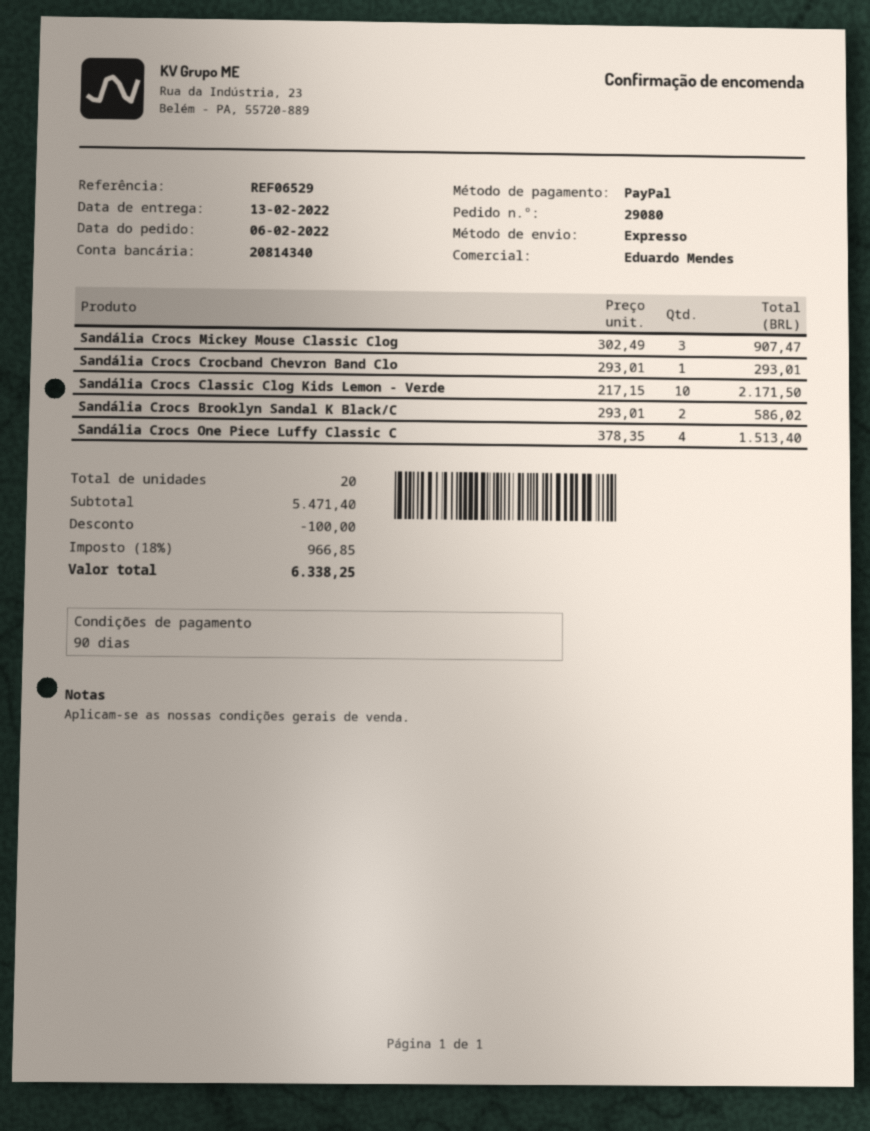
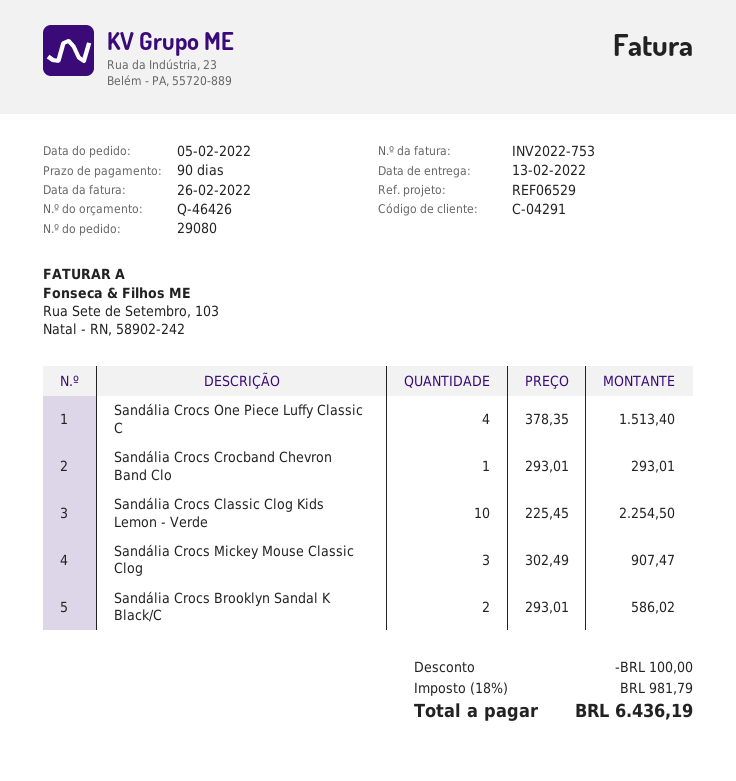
order date: 2022-02-06 -> 2022-02-05
Sandália Crocs Classic Clog Kids Lemon - Verde: 10 x 217.15 = 2171.50 -> 10 x 225.45 = 2254.50
tax: 18% = 966.85 -> 18% = 981.79
total: 6338.25 -> 6436.19

